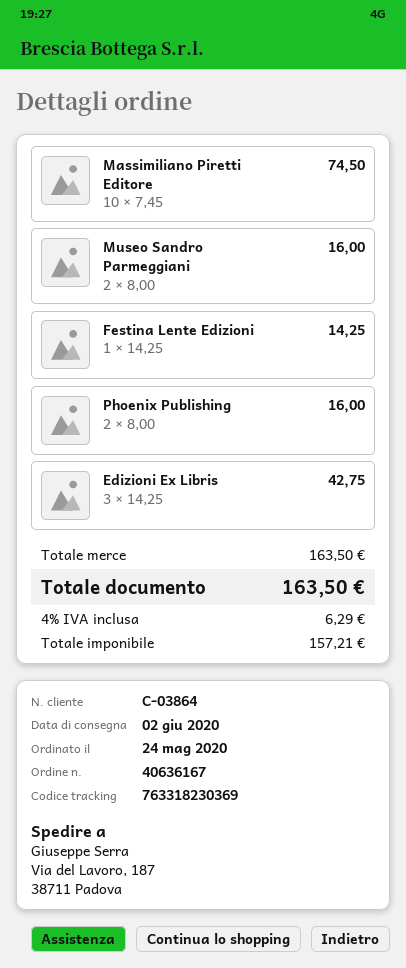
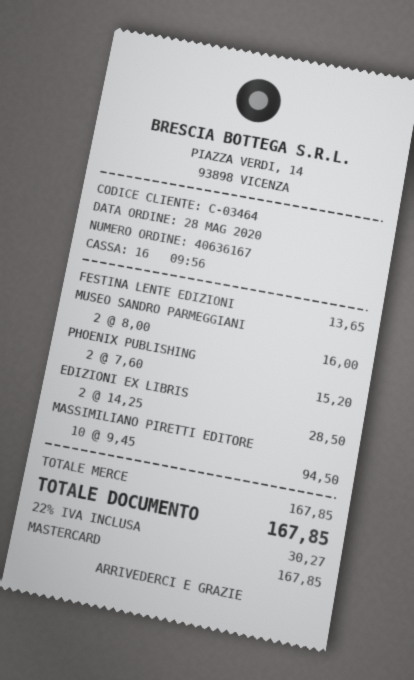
order date: 2020-05-24 -> 2020-05-28
customer number: C-03864 -> C-03464
Massimiliano Piretti Editore: 10 x 7.45 = 74.50 -> 10 x 9.45 = 94.50
Festina Lente Edizioni: 1 x 14.25 = 14.25 -> 1 x 13.65 = 13.65
Phoenix Publishing: 2 x 8.00 = 16.00 -> 2 x 7.60 = 15.20
Edizioni Ex Libris: 3 x 14.25 = 42.75 -> 2 x 14.25 = 28.50
subtotal: 163.50 -> 167.85
tax: 4% = 6.29 -> 22% = 30.27
total: 163.50 -> 167.85

